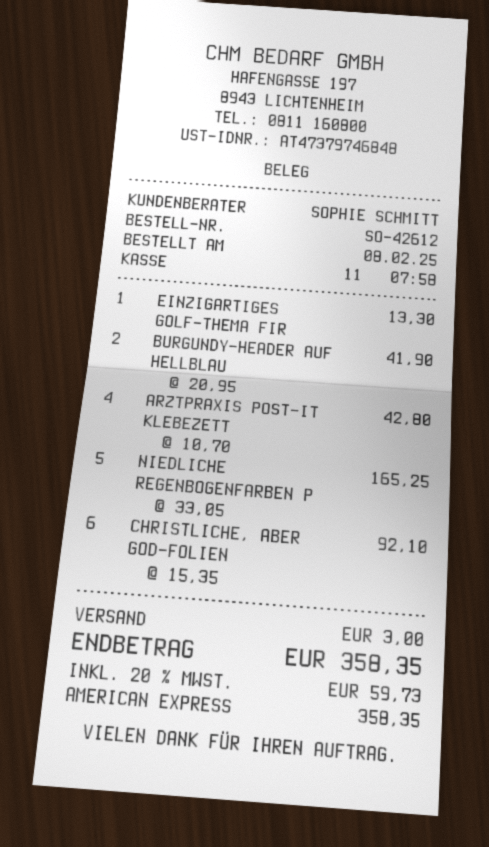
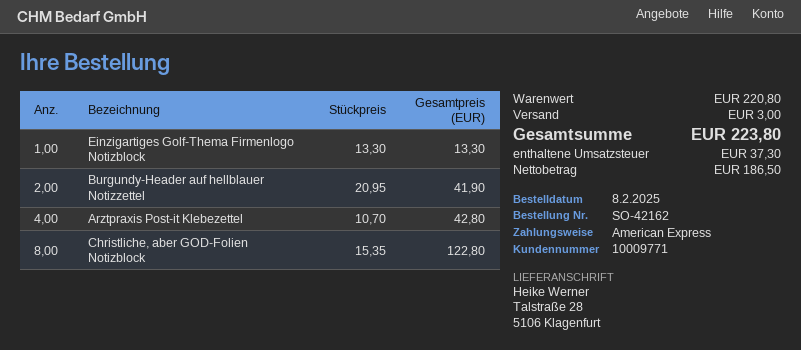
order number: SO-42612 -> SO-42162
NIEDLICHE REGENBOGENFARBEN P: 5 x 33.05 = 165.25 -> none
CHRISTLICHE, ABER GOD-FOLIEN: 6 x 15.35 = 92.10 -> 8 x 15.35 = 122.80
tax: 59.73 -> 37.30
total: 358.35 -> 223.80

